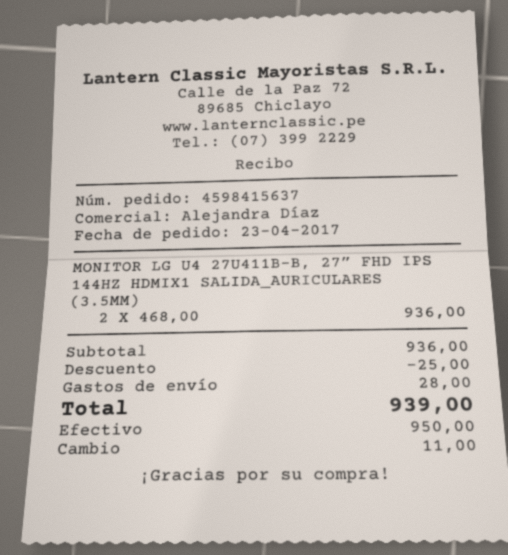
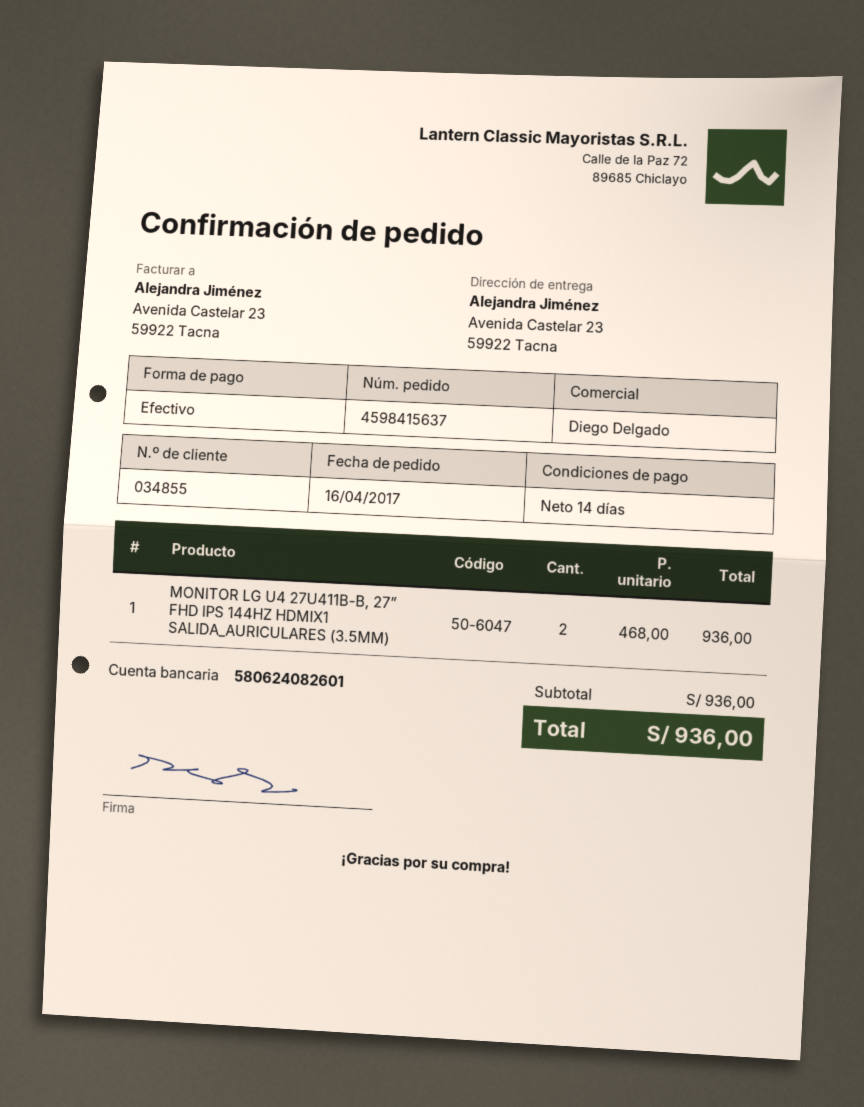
order date: 2017-04-23 -> 2017-04-16
sales rep: Alejandra Díaz -> Diego Delgado
discount: 25.00 -> none
shipping: 28.00 -> none
total: 939.00 -> 936.00

